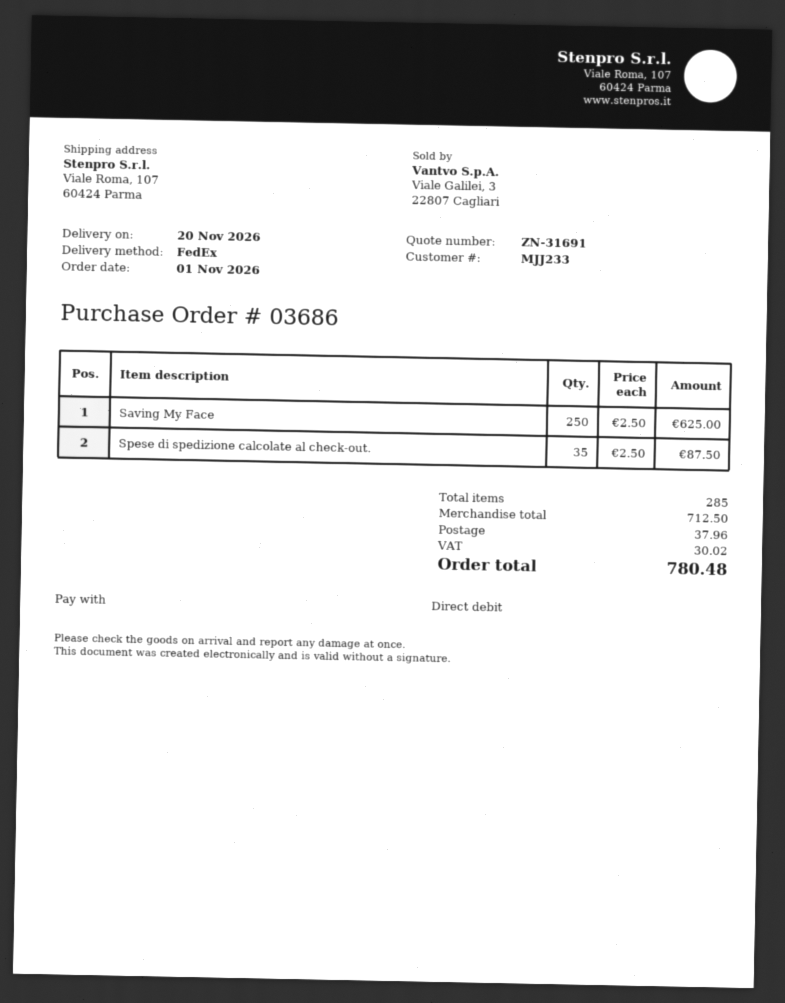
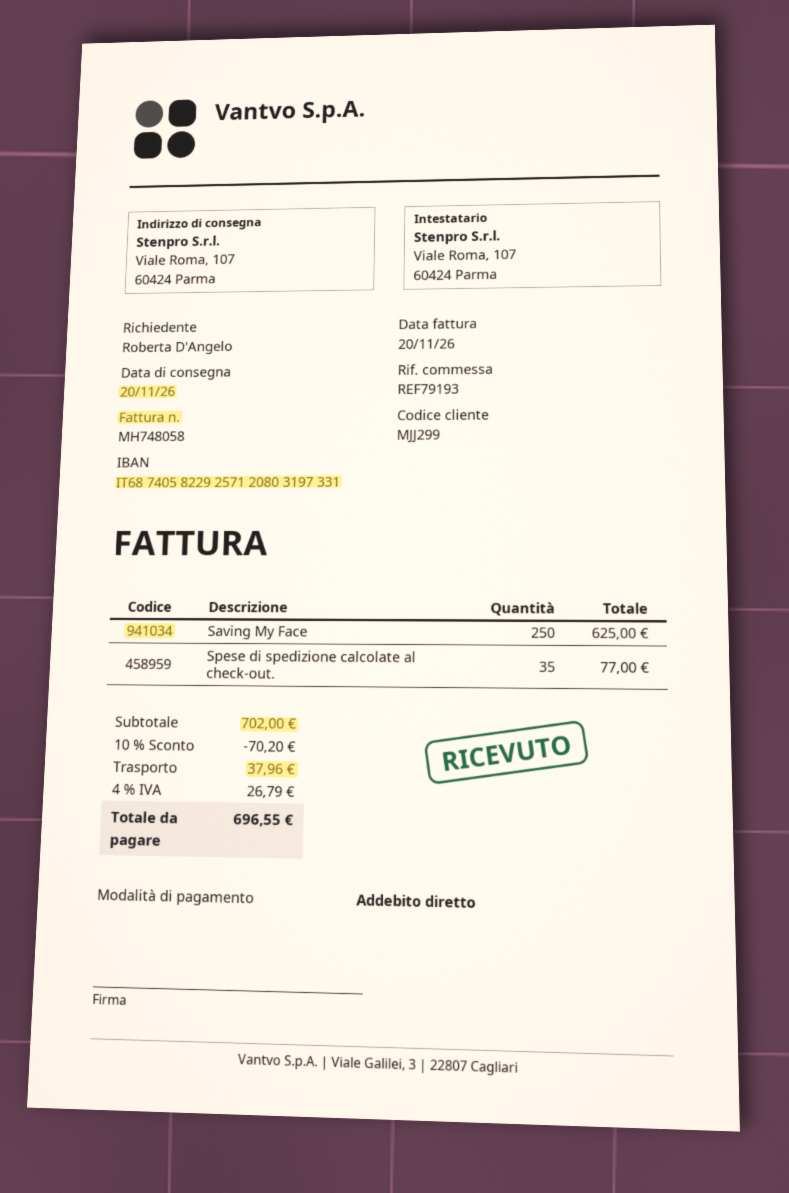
customer number: MJJ233 -> MJJ299
Spese di spedizione calcolate al check-out.: 35 for 87.50 -> 35 for 77.00
subtotal: 712.50 -> 702.00
discount: none -> 10% = 70.20
tax: 30.02 -> 26.79
total: 780.48 -> 696.55

